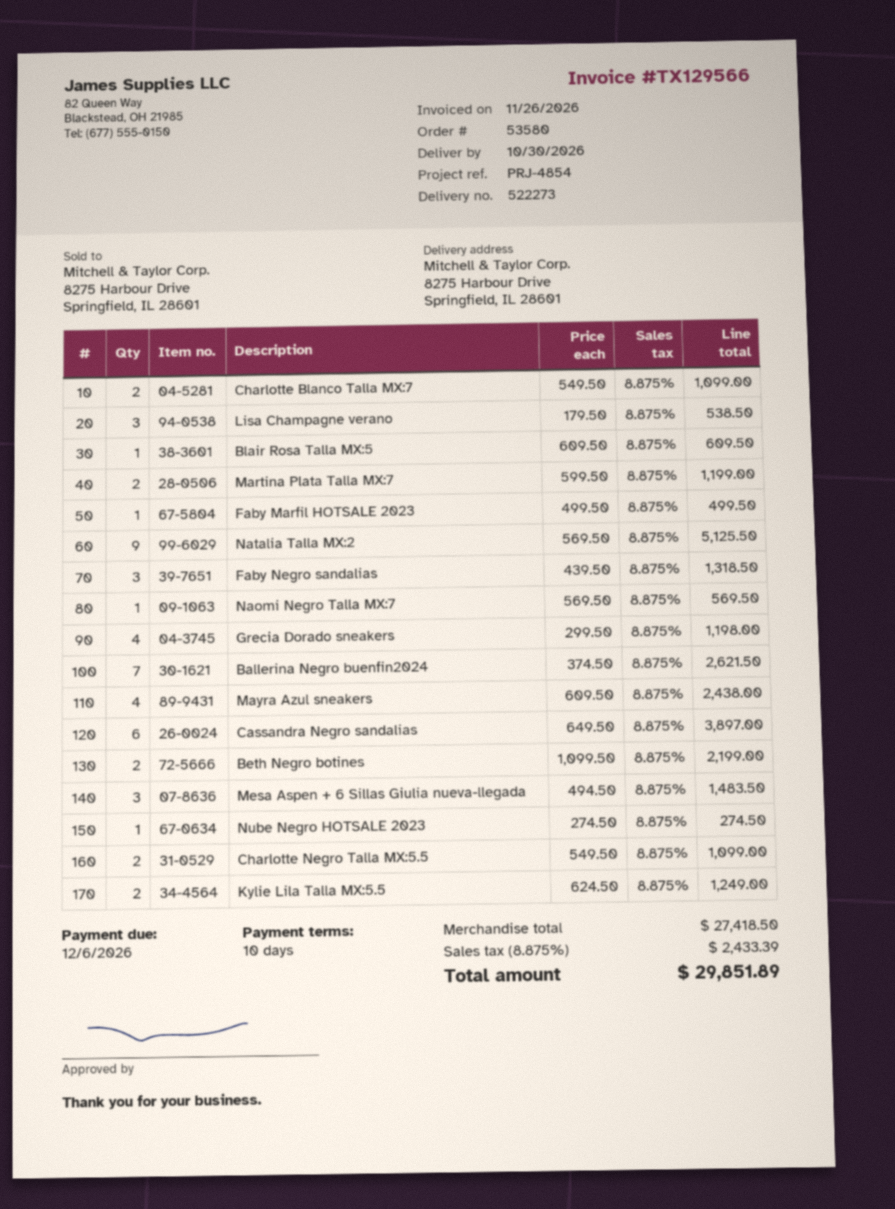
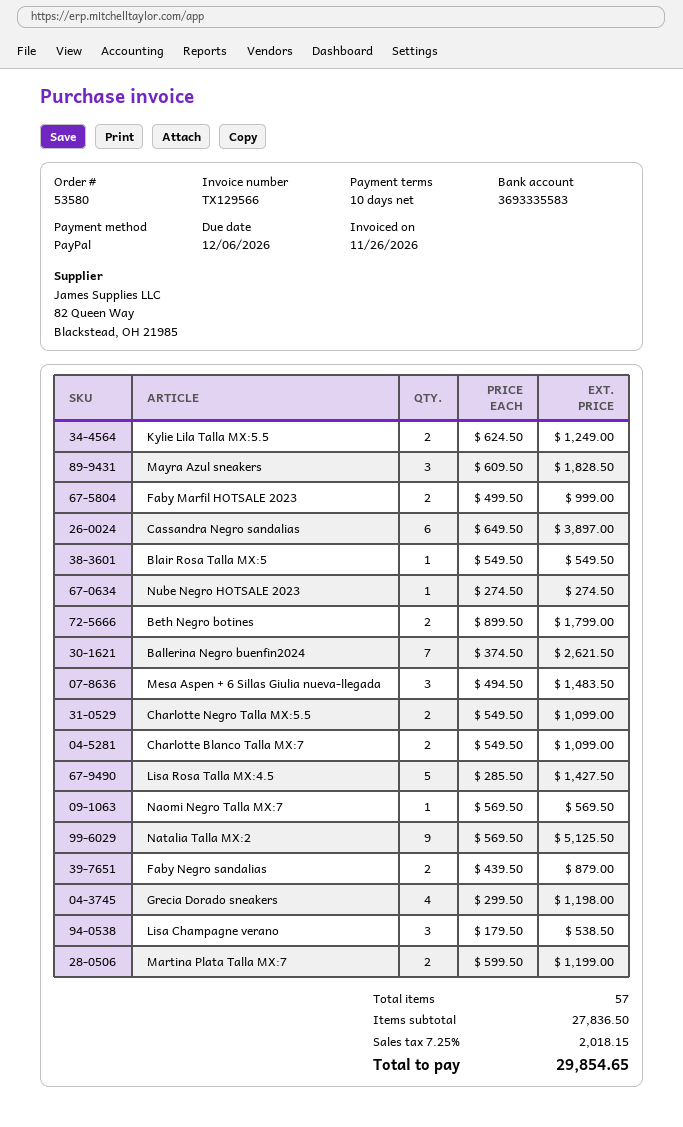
Blair Rosa Talla MX:5: 1 x 609.50 = 609.50 -> 1 x 549.50 = 549.50
Faby Marfil HOTSALE 2023: 1 x 499.50 = 499.50 -> 2 x 499.50 = 999.00
Faby Negro sandalias: 3 x 439.50 = 1318.50 -> 2 x 439.50 = 879.00
Mayra Azul sneakers: 4 x 609.50 = 2438.00 -> 3 x 609.50 = 1828.50
Beth Negro botines: 2 x 1099.50 = 2199.00 -> 2 x 899.50 = 1799.00
Lisa Rosa Talla MX:4.5: none -> 5 x 285.50 = 1427.50
subtotal: 27418.50 -> 27836.50
tax: 8.875% = 2433.39 -> 7.25% = 2018.15
total: 29851.89 -> 29854.65

